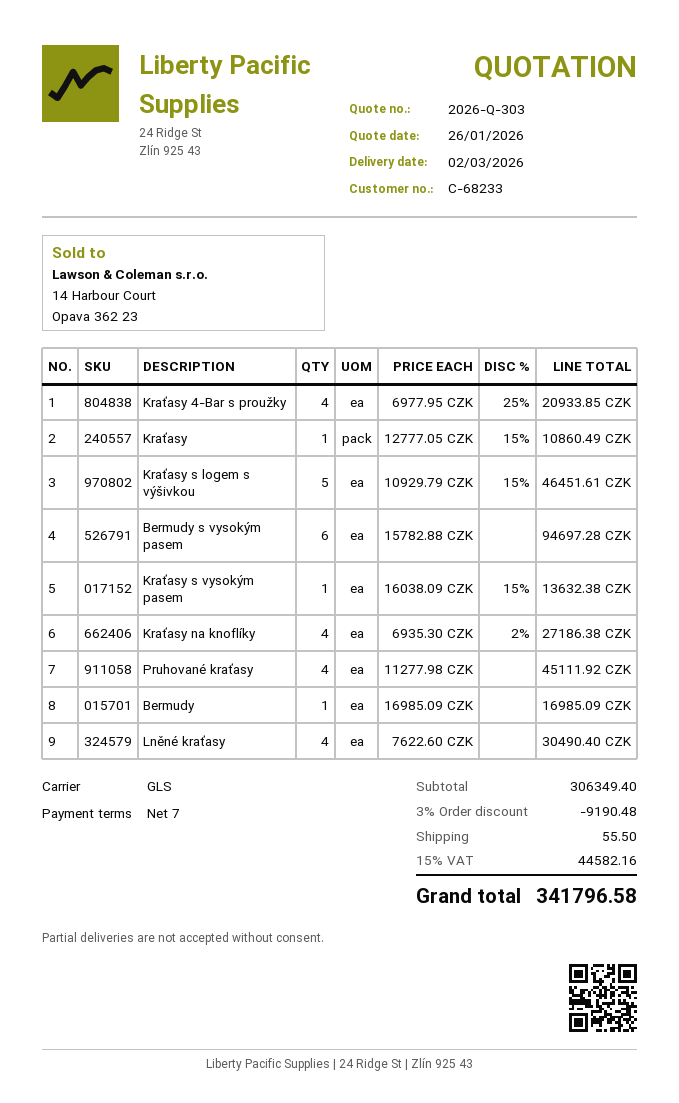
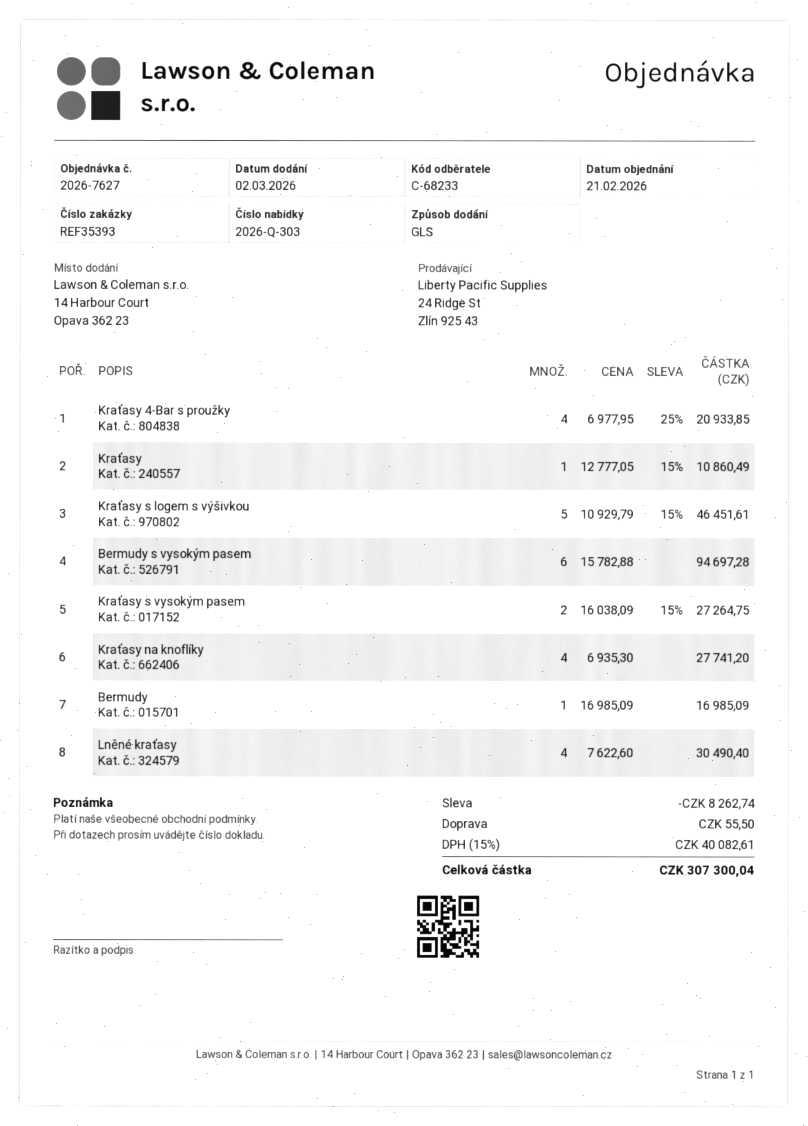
Kraťasy s vysokým pasem: 1 x 16038.09 - 15% = 13632.38 -> 2 x 16038.09 - 15% = 27264.75
Kraťasy na knoflíky: 4 x 6935.30 - 2% = 27186.38 -> 4 x 6935.30 = 27741.20
Pruhované kraťasy: 4 x 11277.98 = 45111.92 -> none
discount: 9190.48 -> 8262.74
tax: 15% = 44582.16 -> 15% = 40082.61
total: 341796.58 -> 307300.04

